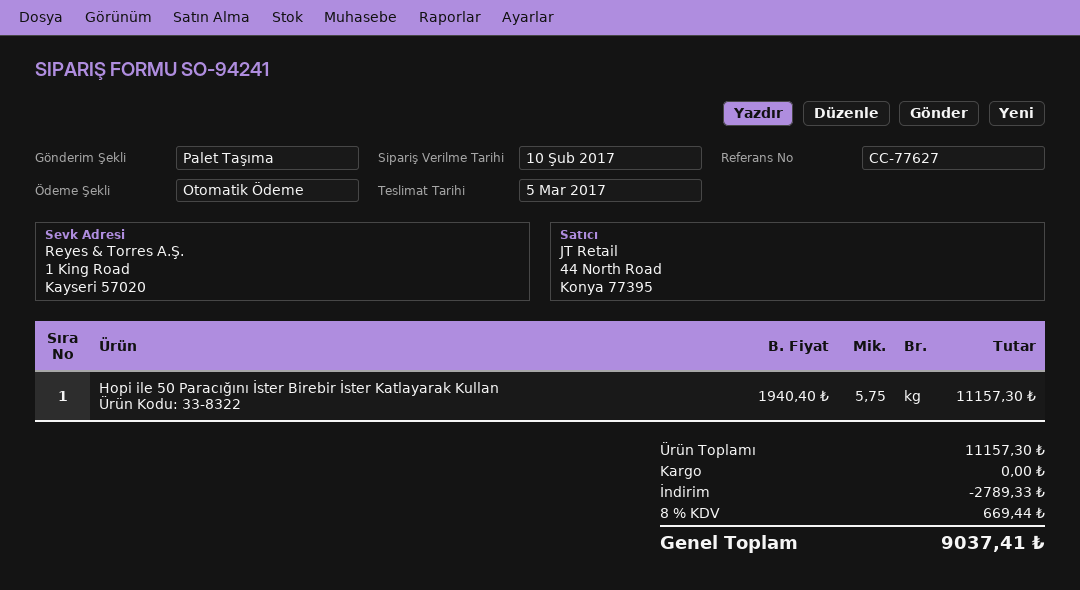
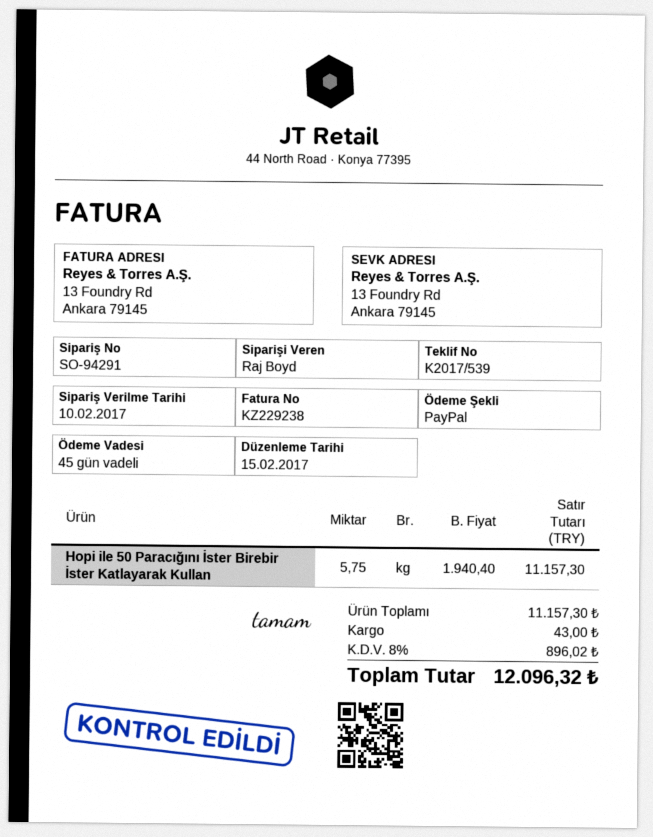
order number: SO-94241 -> SO-94291
payment method: direct debit -> PayPal
ship to: 1 King Road, Kayseri 57020 -> 13 Foundry Rd, Ankara 79145
discount: 2789.33 -> none
shipping: 0.00 -> 43.00
tax: 8% = 669.44 -> 8% = 896.02
total: 9037.41 -> 12096.32

